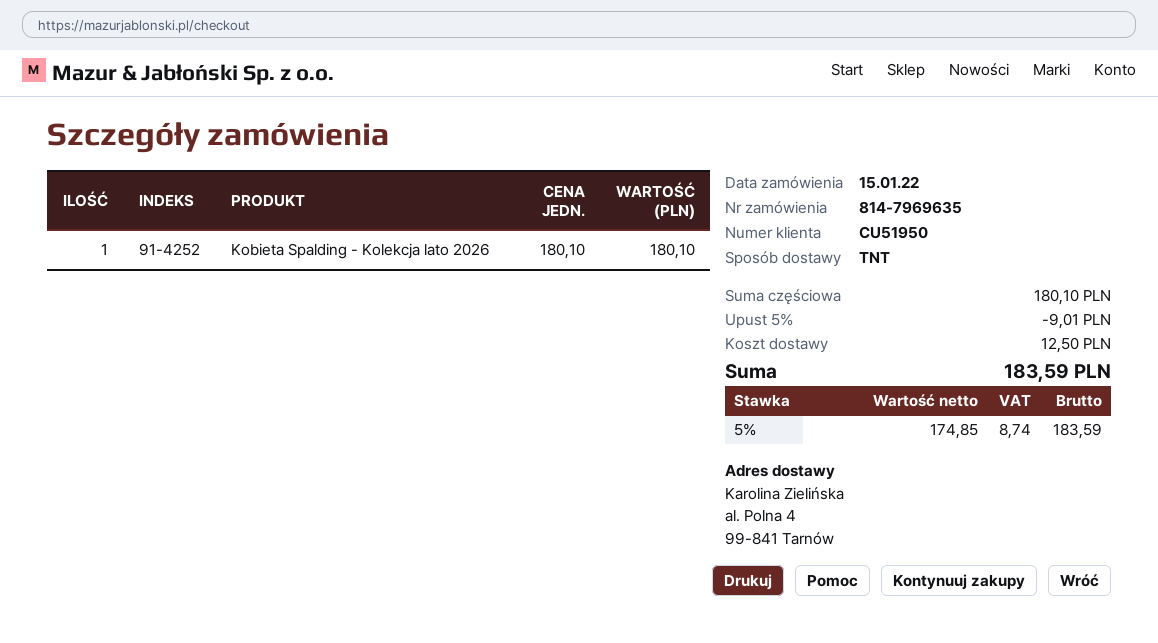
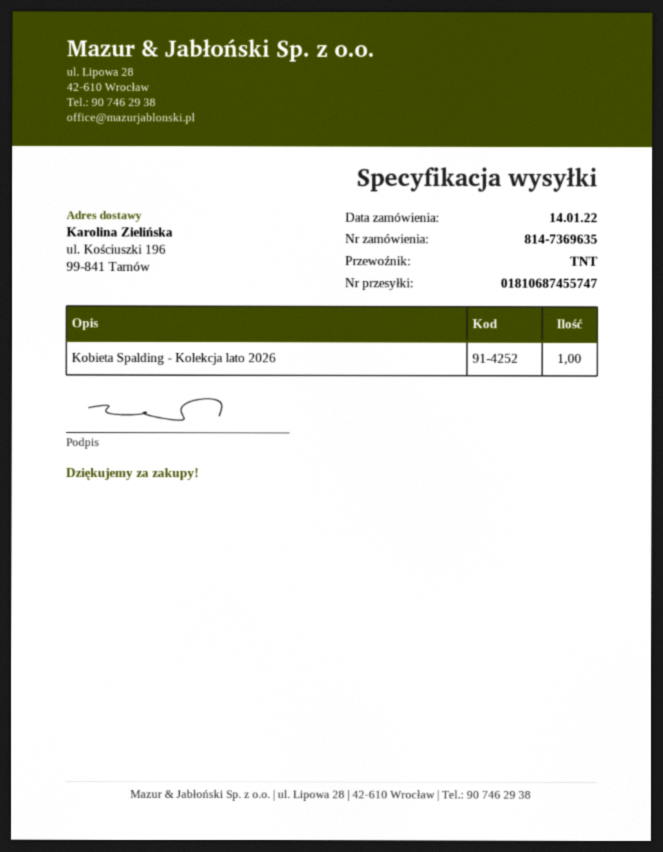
order number: 814-7969635 -> 814-7369635
order date: 2022-01-15 -> 2022-01-14
ship to: al. Polna 4, 99-841 Tarnów -> ul. Kościuszki 196, 99-841 Tarnów

